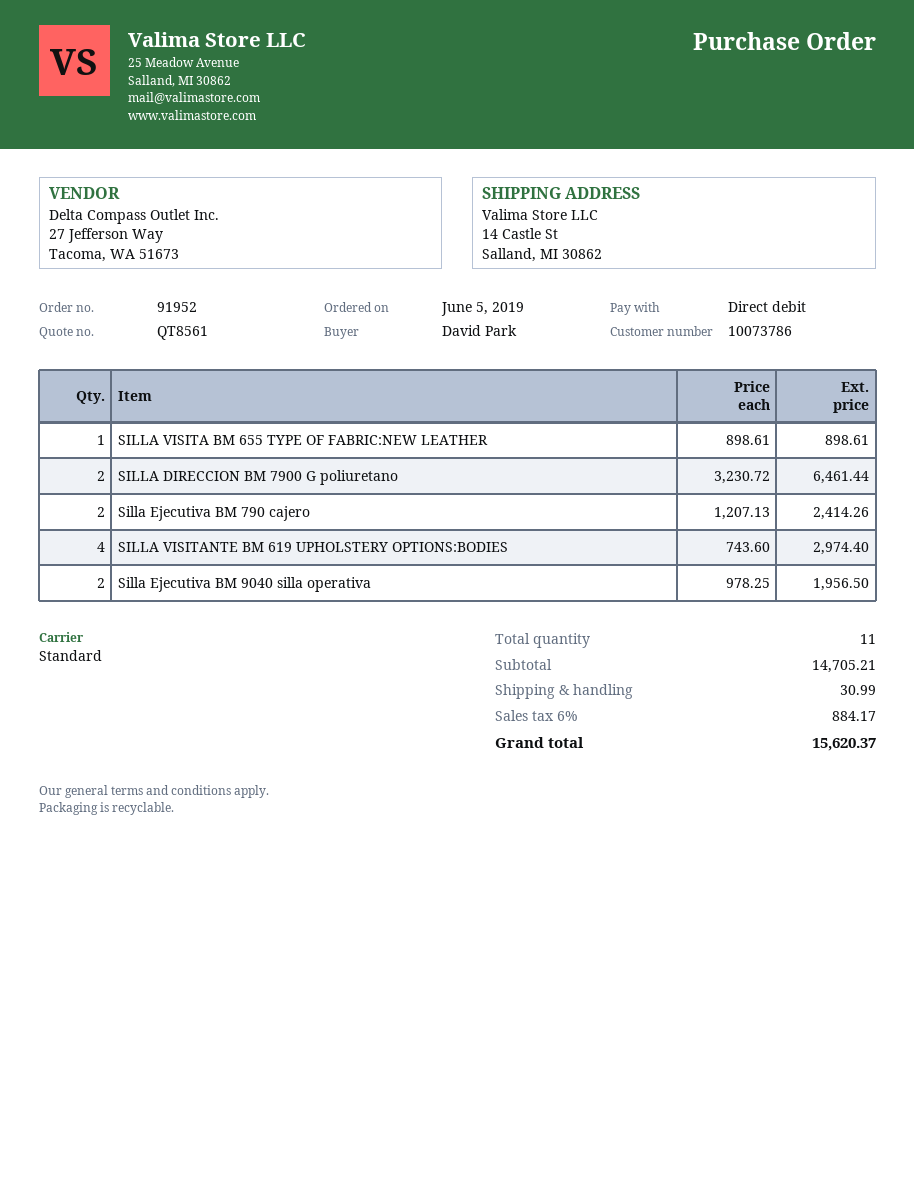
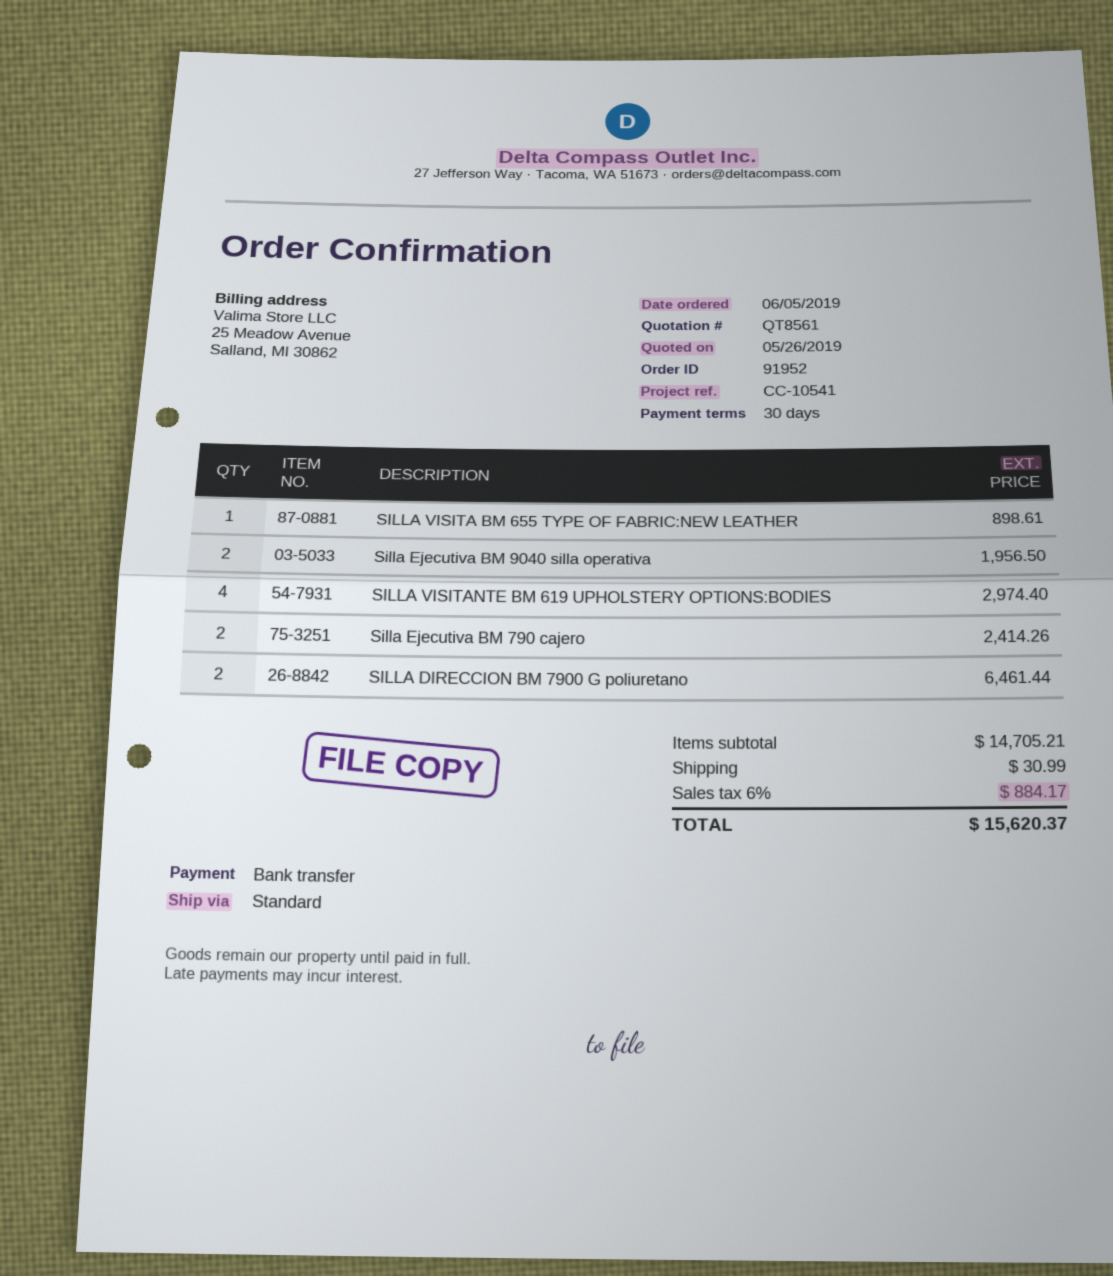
payment method: direct debit -> bank transfer

